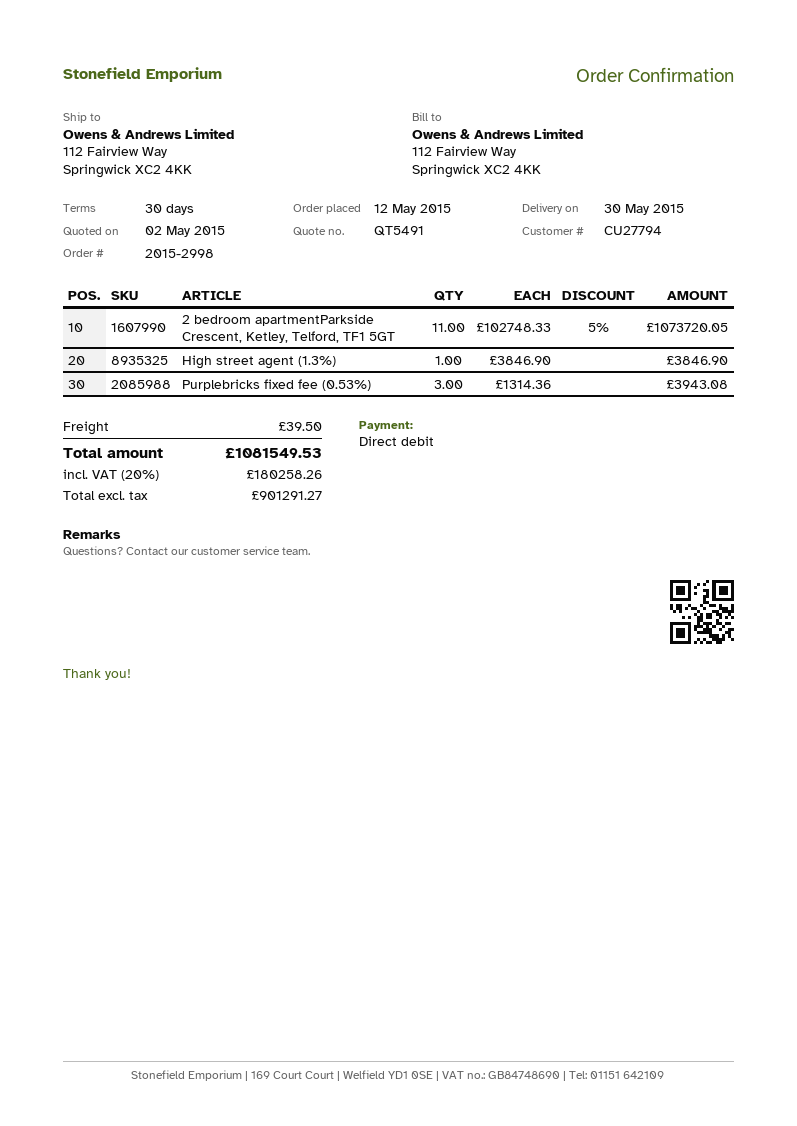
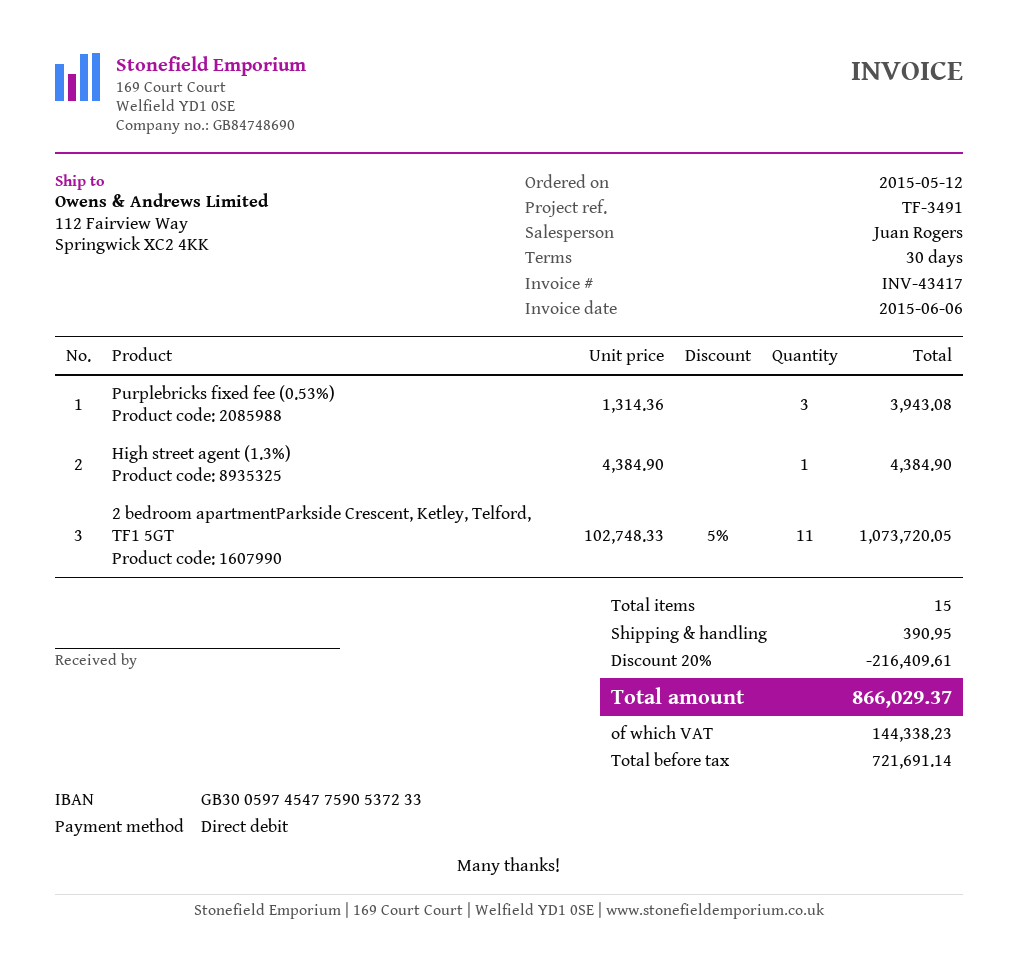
High street agent (1.3%): 1 x 3846.90 = 3846.90 -> 1 x 4384.90 = 4384.90
discount: none -> 20% = 216409.61
shipping: 39.50 -> 390.95
net: 901291.27 -> 721691.14
tax: 180258.26 -> 144338.23
total: 1081549.53 -> 866029.37

